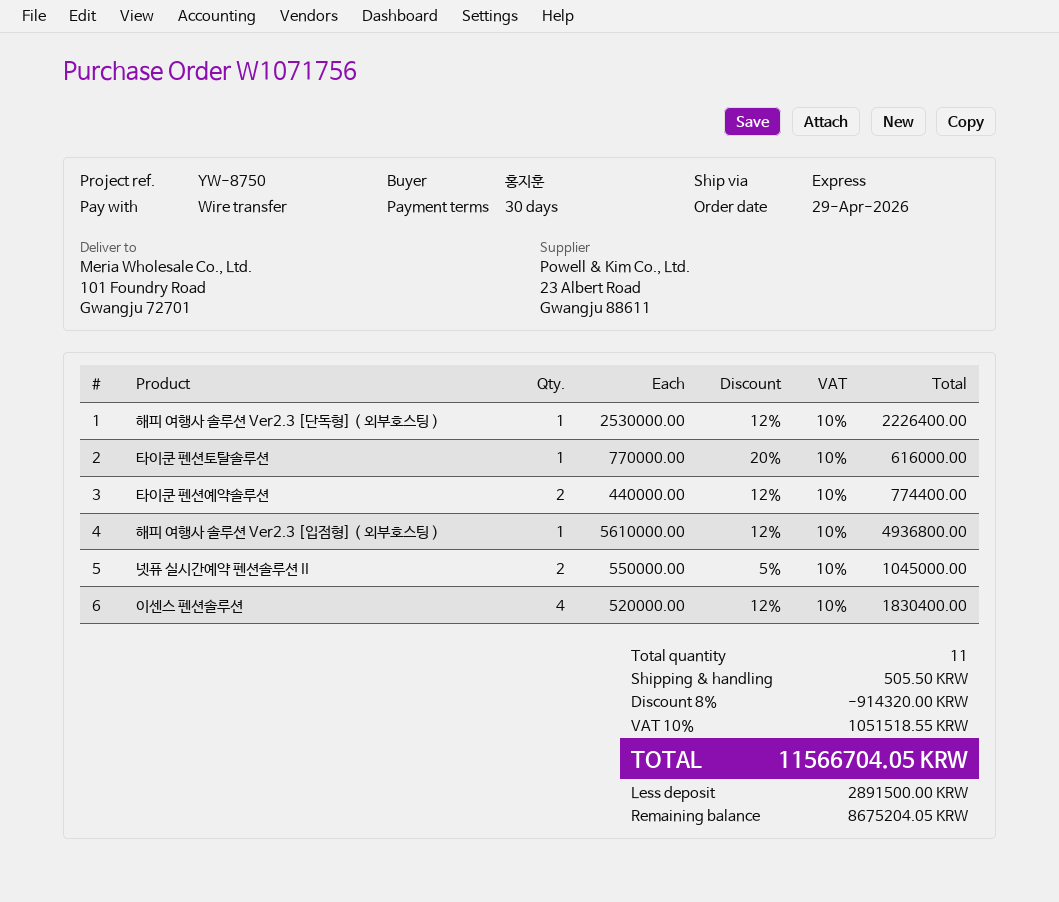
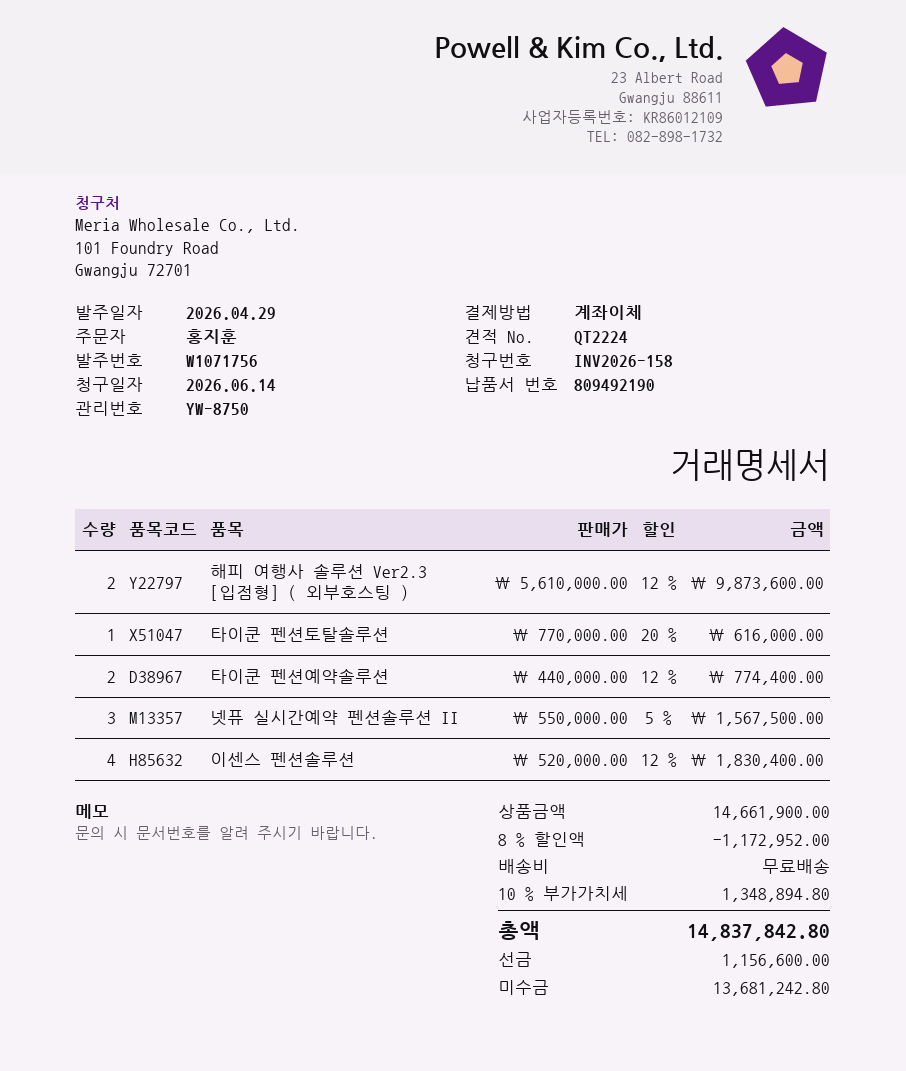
해피 여행사 솔루션 Ver2.3 [단독형] ( 외부호스팅 ): 1 x 2530000.00 - 12% = 2226400.00 -> none
해피 여행사 솔루션 Ver2.3 [입점형] ( 외부호스팅 ): 1 x 5610000.00 - 12% = 4936800.00 -> 2 x 5610000.00 - 12% = 9873600.00
넷퓨 실시간예약 펜션솔루션 II: 2 x 550000.00 - 5% = 1045000.00 -> 3 x 550000.00 - 5% = 1567500.00
discount: 8% = 914320.00 -> 8% = 1172952.00
shipping: 505.50 -> 0.00
tax: 10% = 1051518.55 -> 10% = 1348894.80
total: 11566704.05 -> 14837842.80
deposit: 2891500.00 -> 1156600.00
balance: 8675204.05 -> 13681242.80

